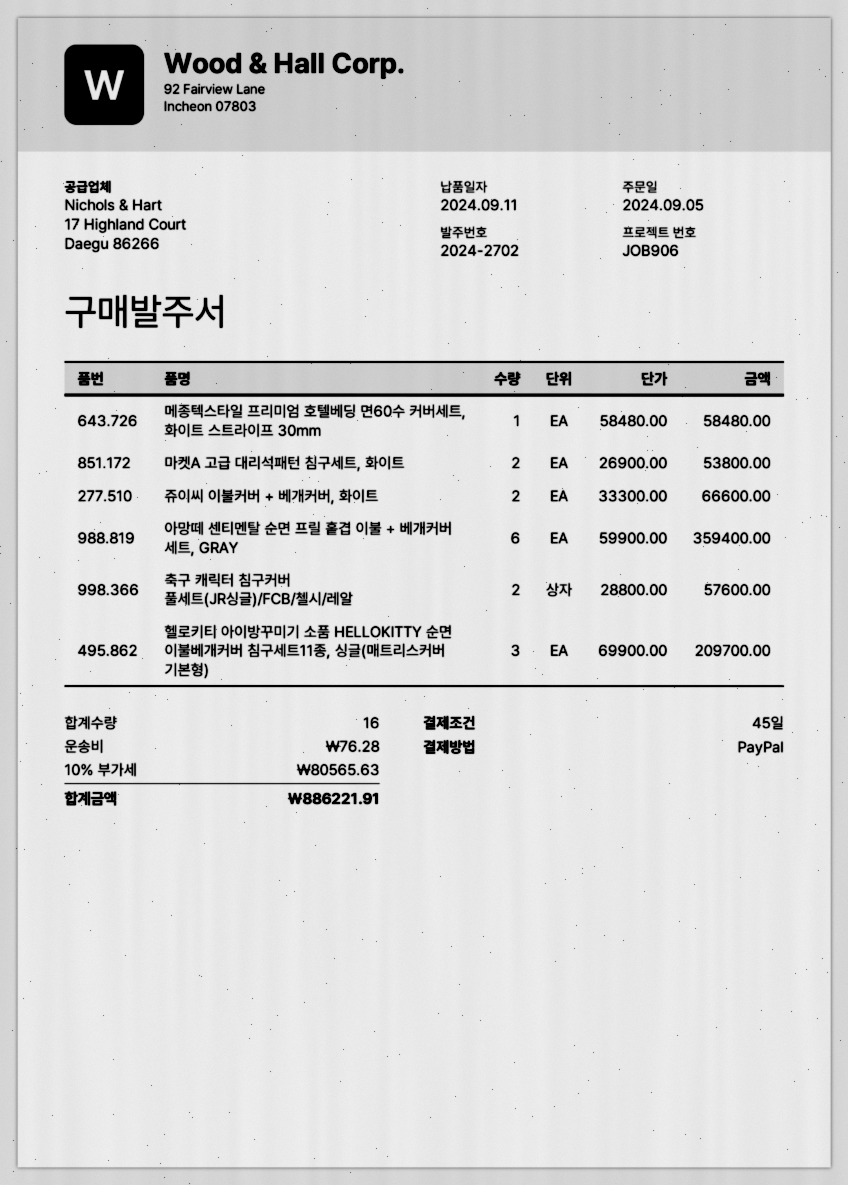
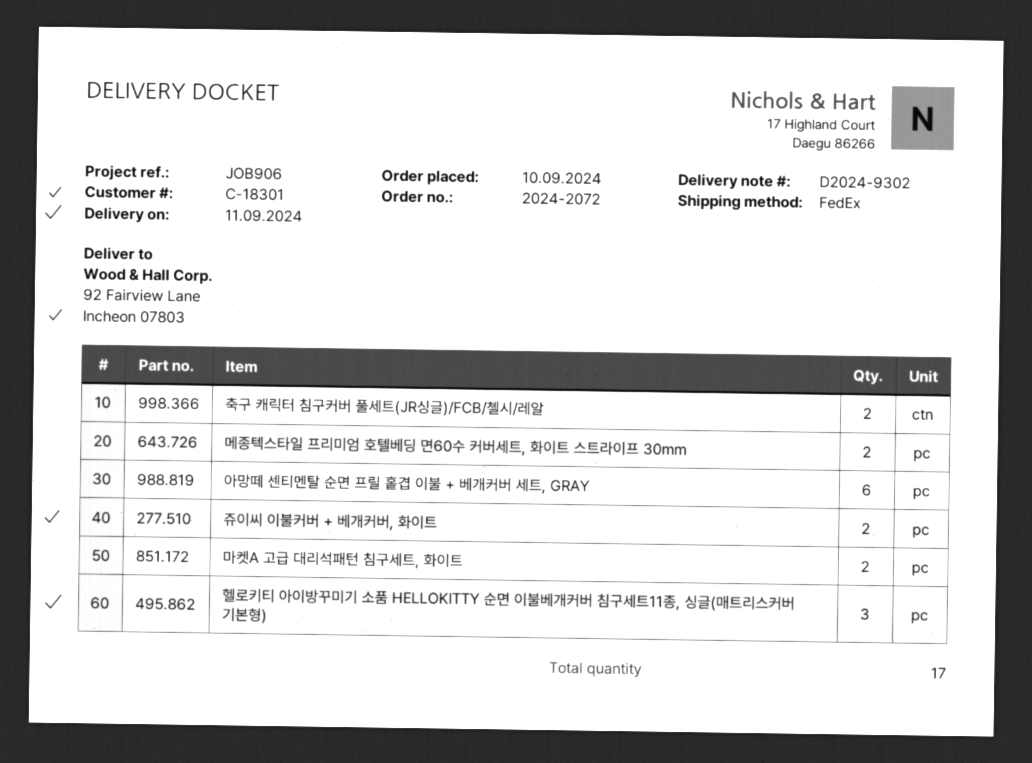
order number: 2024-2702 -> 2024-2072
order date: 2024-09-05 -> 2024-09-10
메종텍스타일 프리미엄 호텔베딩 면60수 커버세트, 화이트 스트라이프 30mm: 1 -> 2
total quantity: 16 -> 17

